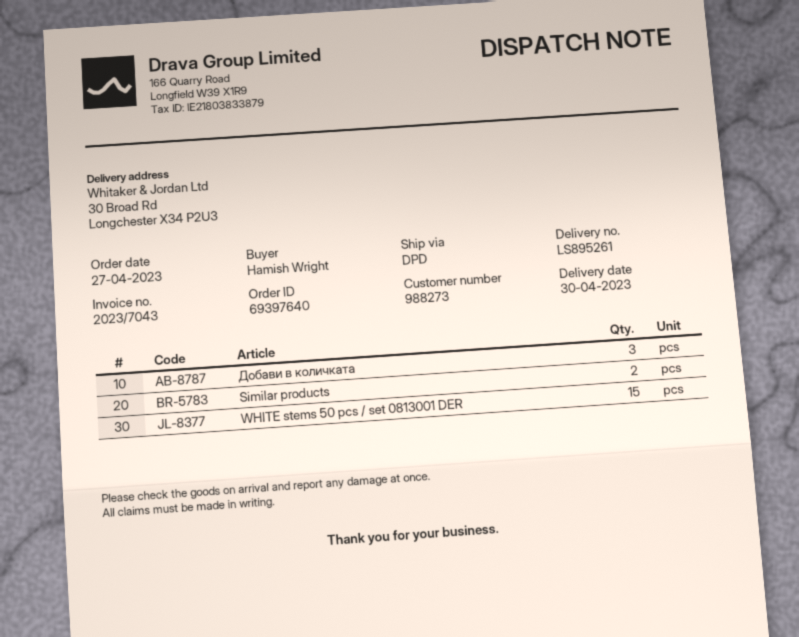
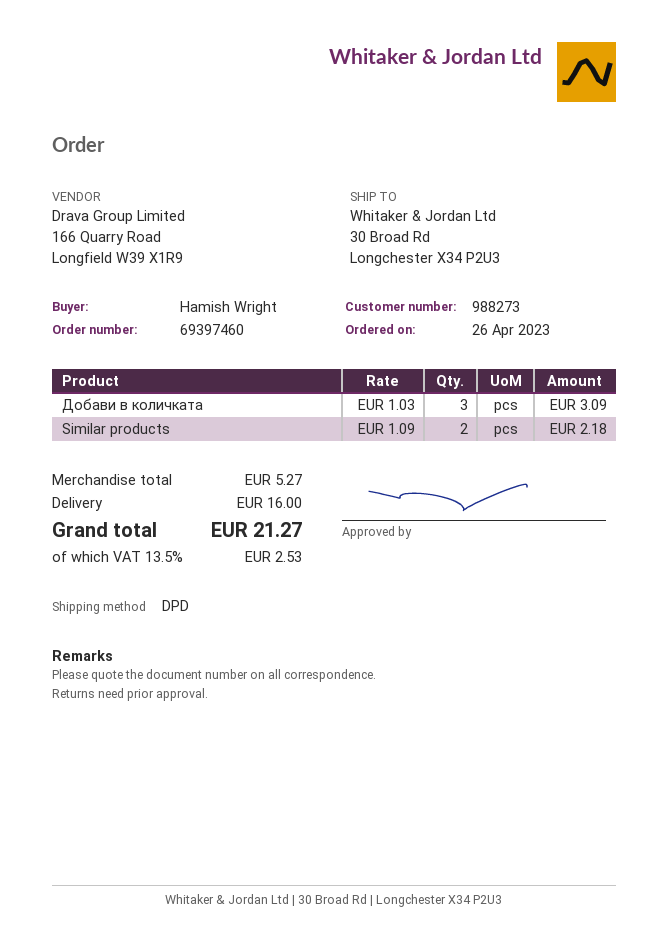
order number: 69397640 -> 69397460
order date: 2023-04-27 -> 2023-04-26
WHITE stems 50 pcs / set 0813001 DER: 15 -> none

